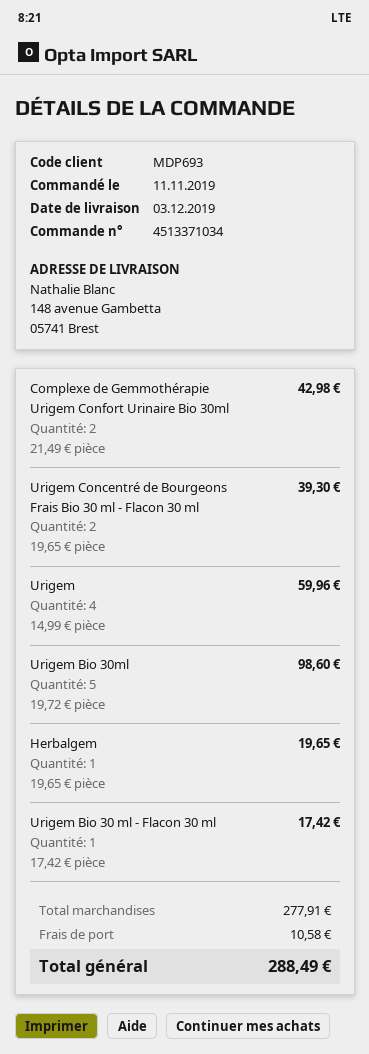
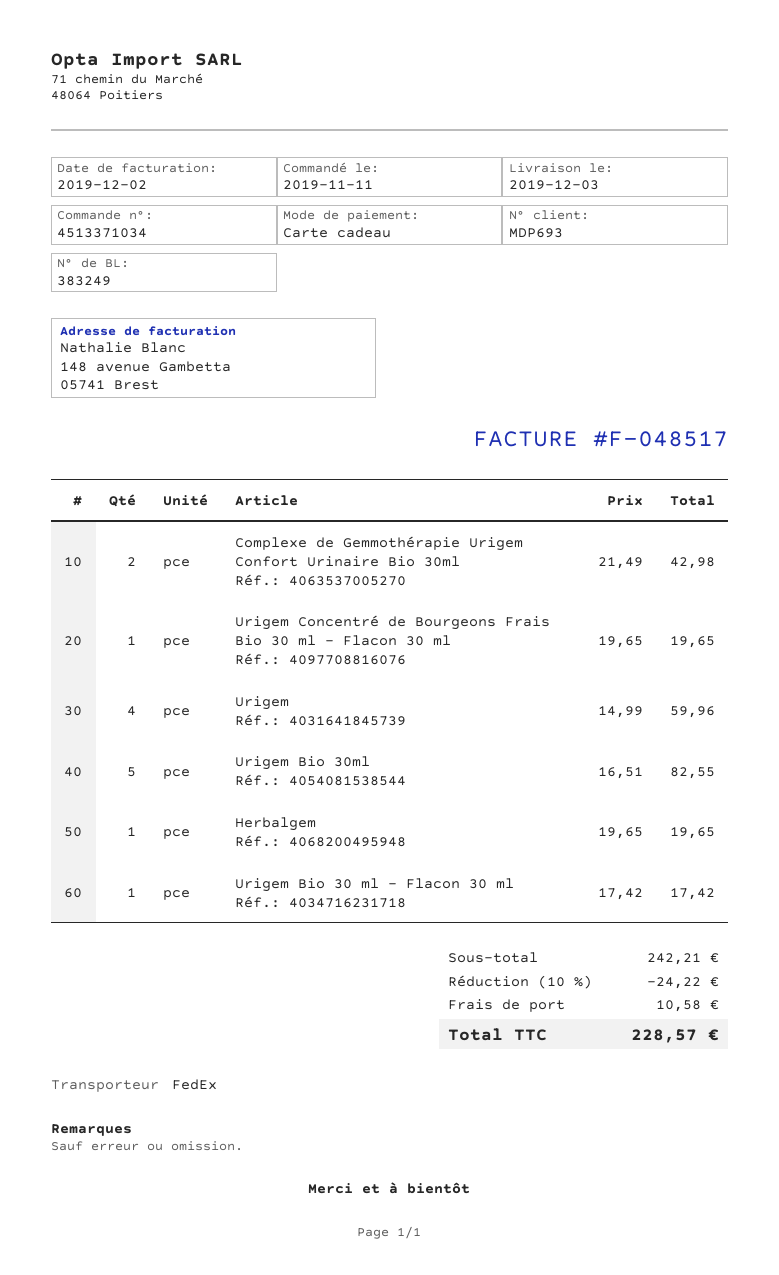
Urigem Concentré de Bourgeons Frais Bio 30 ml - Flacon 30 ml: 2 x 19.65 = 39.30 -> 1 x 19.65 = 19.65
Urigem Bio 30ml: 5 x 19.72 = 98.60 -> 5 x 16.51 = 82.55
subtotal: 277.91 -> 242.21
discount: none -> 10% = 24.22
total: 288.49 -> 228.57

